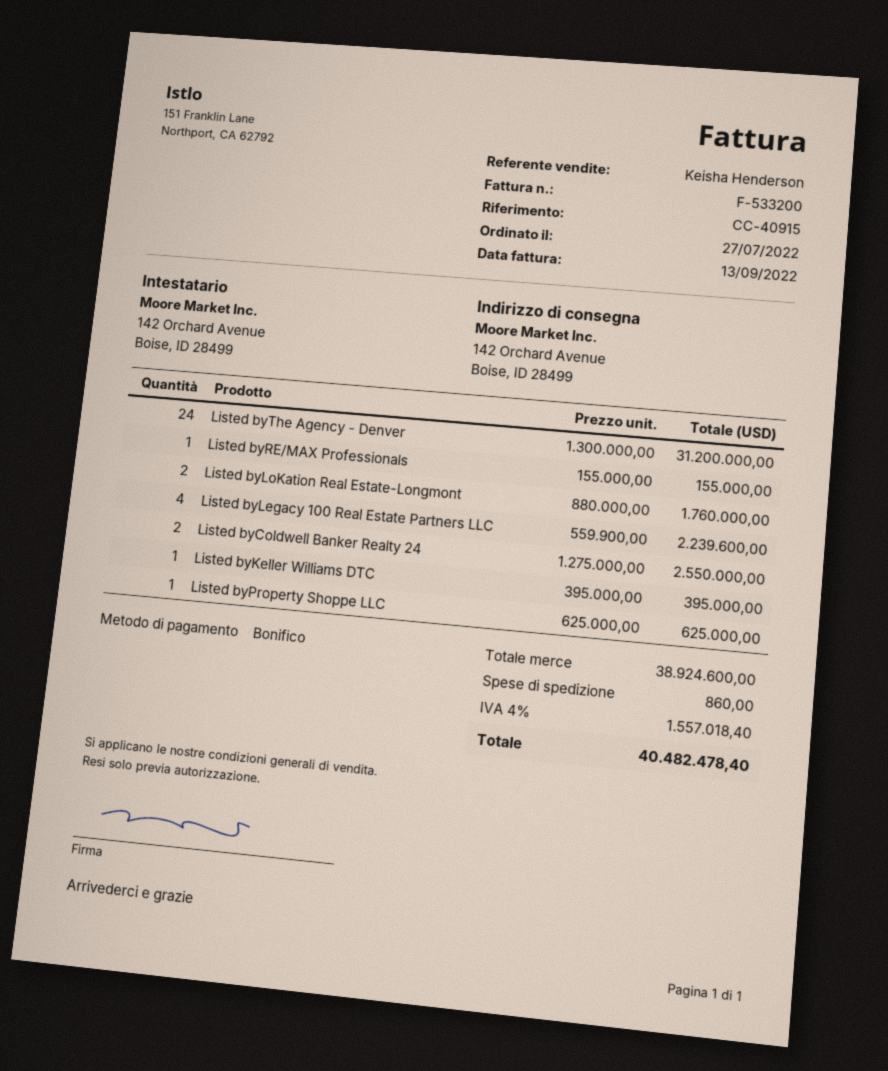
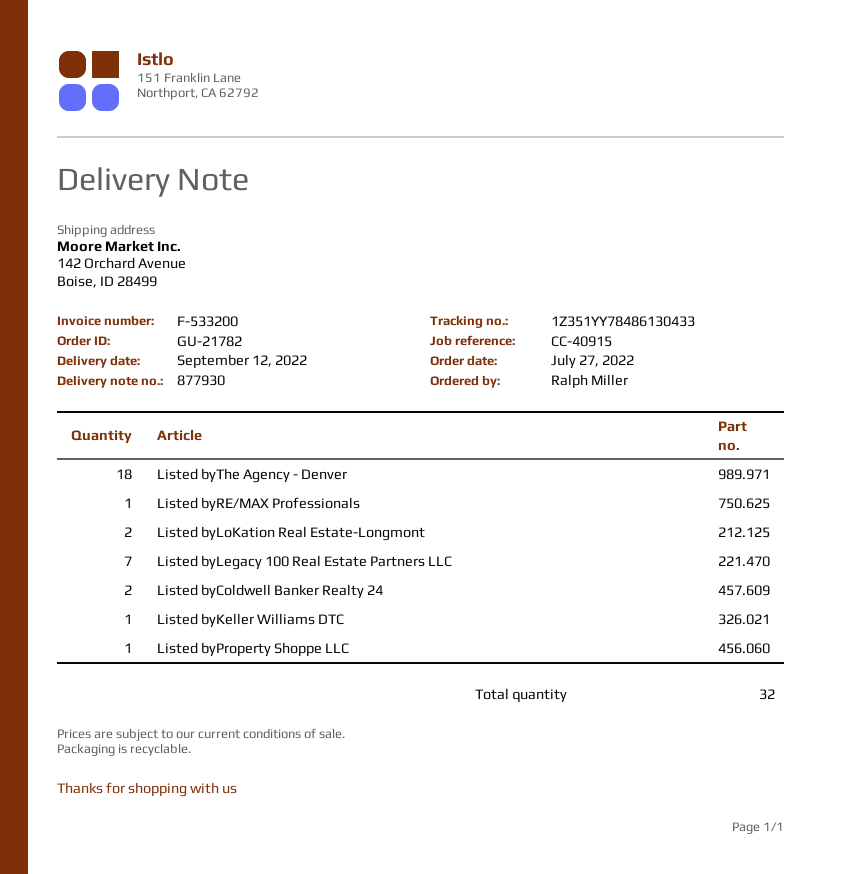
Listed byThe Agency - Denver: 24 -> 18
Listed byLegacy 100 Real Estate Partners LLC: 4 -> 7

